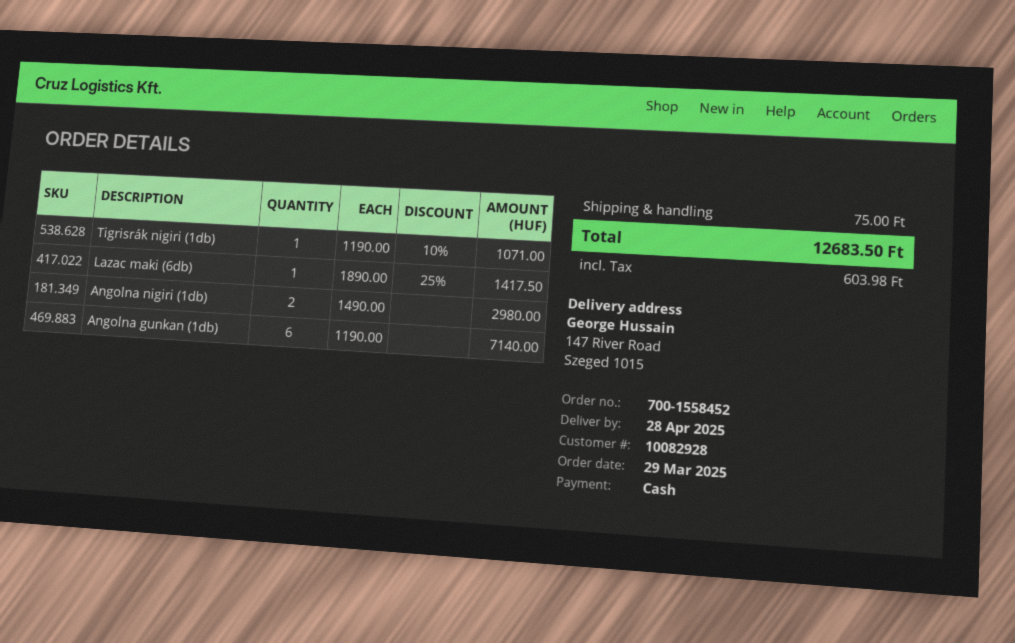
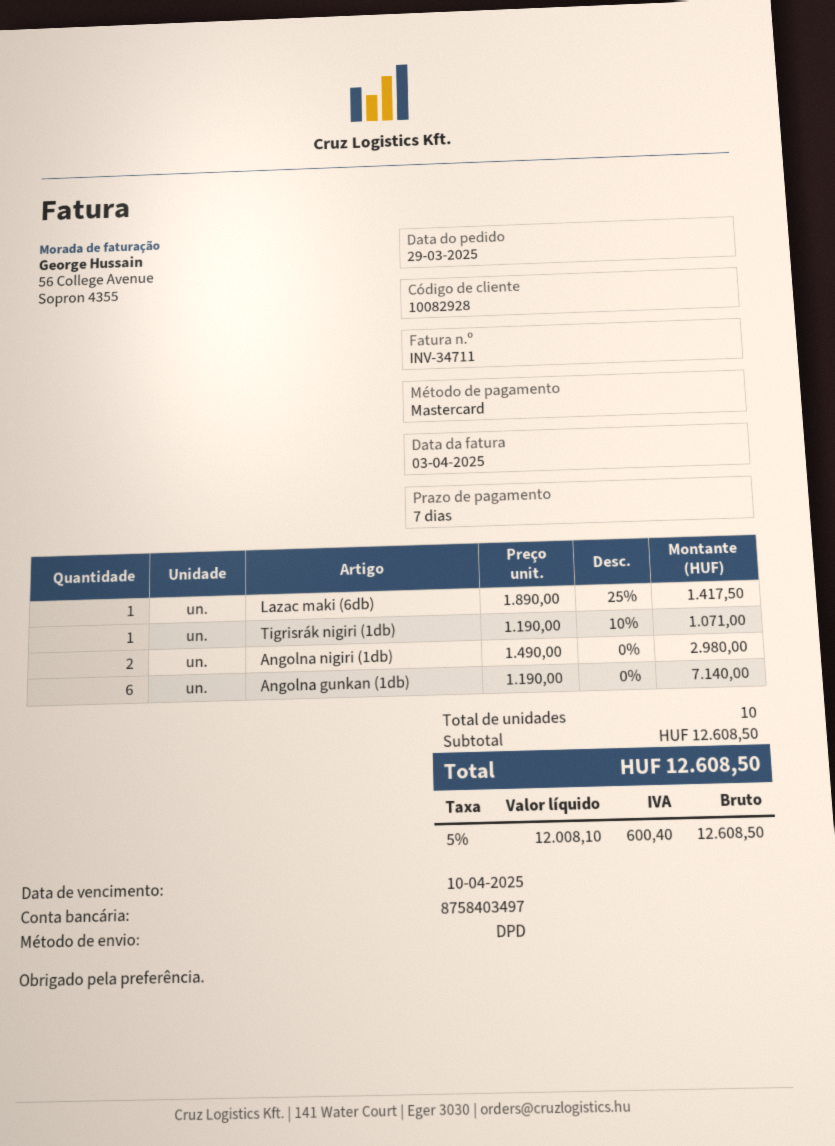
payment method: cash -> Mastercard
shipping: 75.00 -> none
tax: 603.98 -> 600.40
total: 12683.50 -> 12608.50

